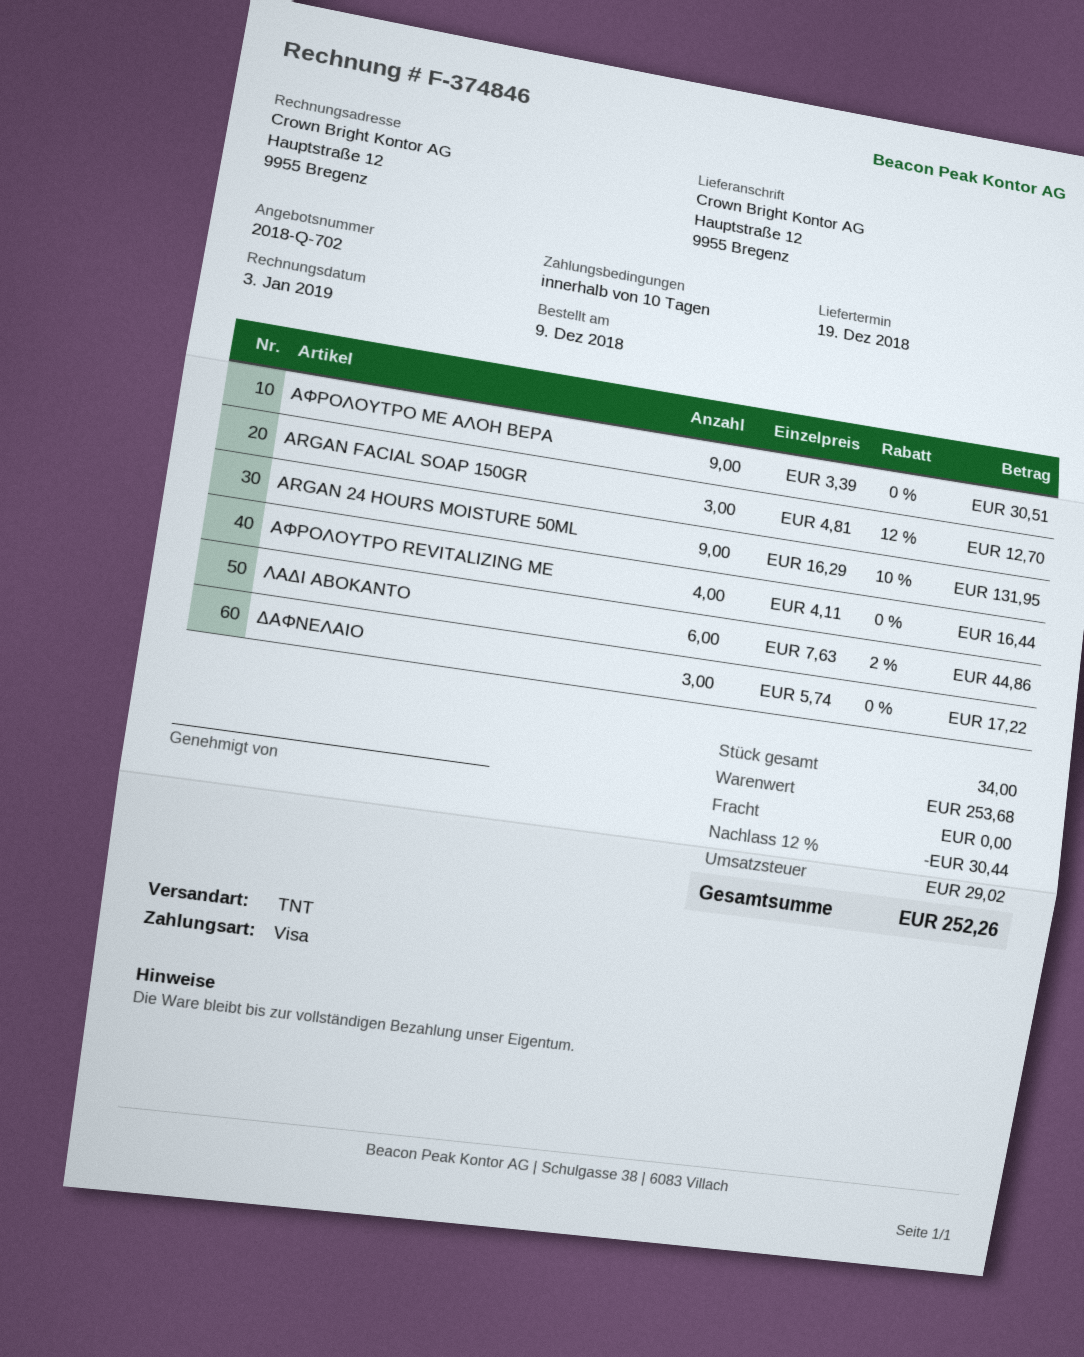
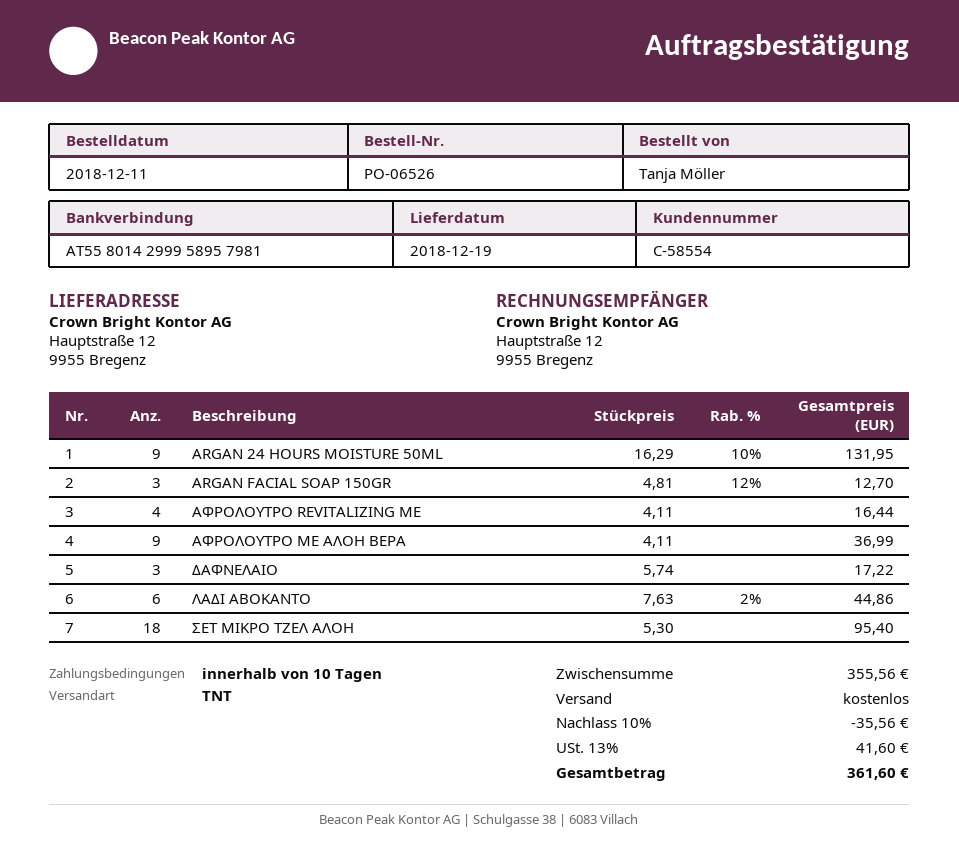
order date: 2018-12-09 -> 2018-12-11
ΑΦΡΟΛΟΥΤΡΟ ΜΕ ΑΛΟΗ ΒΕΡΑ: 9 x 3.39 = 30.51 -> 9 x 4.11 = 36.99
ΣΕΤ ΜΙΚΡΟ ΤΖΕΛ ΑΛΟΗ: none -> 18 x 5.30 = 95.40
subtotal: 253.68 -> 355.56
discount: 12% = 30.44 -> 10% = 35.56
tax: 29.02 -> 41.60
total: 252.26 -> 361.60

